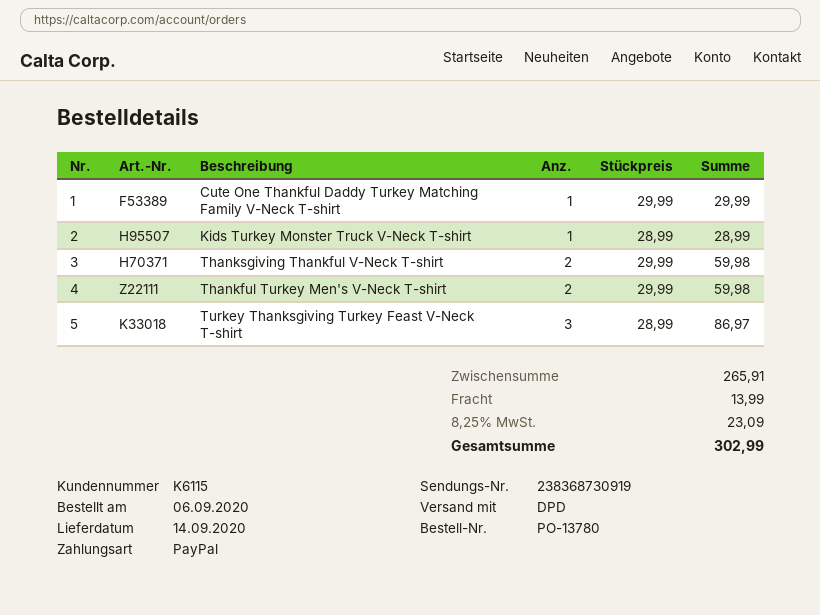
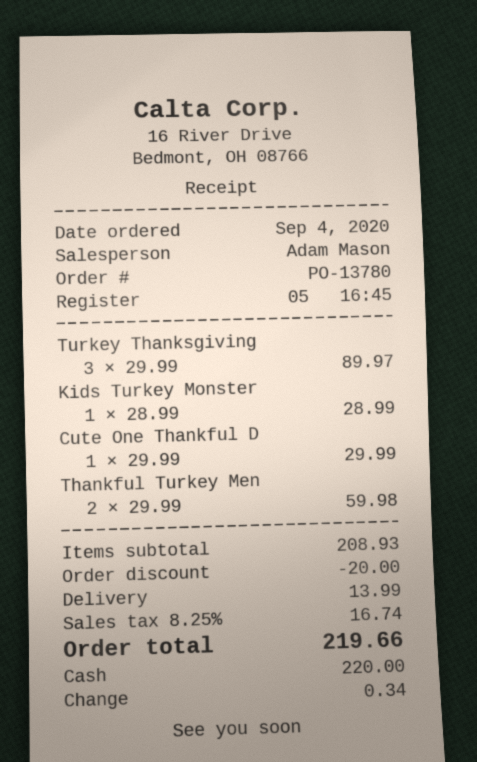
order date: 2020-09-06 -> 2020-09-04
payment method: PayPal -> cash
Thanksgiving Thankful V-Neck T-shirt: 2 x 29.99 = 59.98 -> none
Turkey Thanksgiving Turkey Feast V-Neck T-shirt: 3 x 28.99 = 86.97 -> 3 x 29.99 = 89.97
subtotal: 265.91 -> 208.93
discount: none -> 20.00
tax: 8.25% = 23.09 -> 8.25% = 16.74
total: 302.99 -> 219.66

